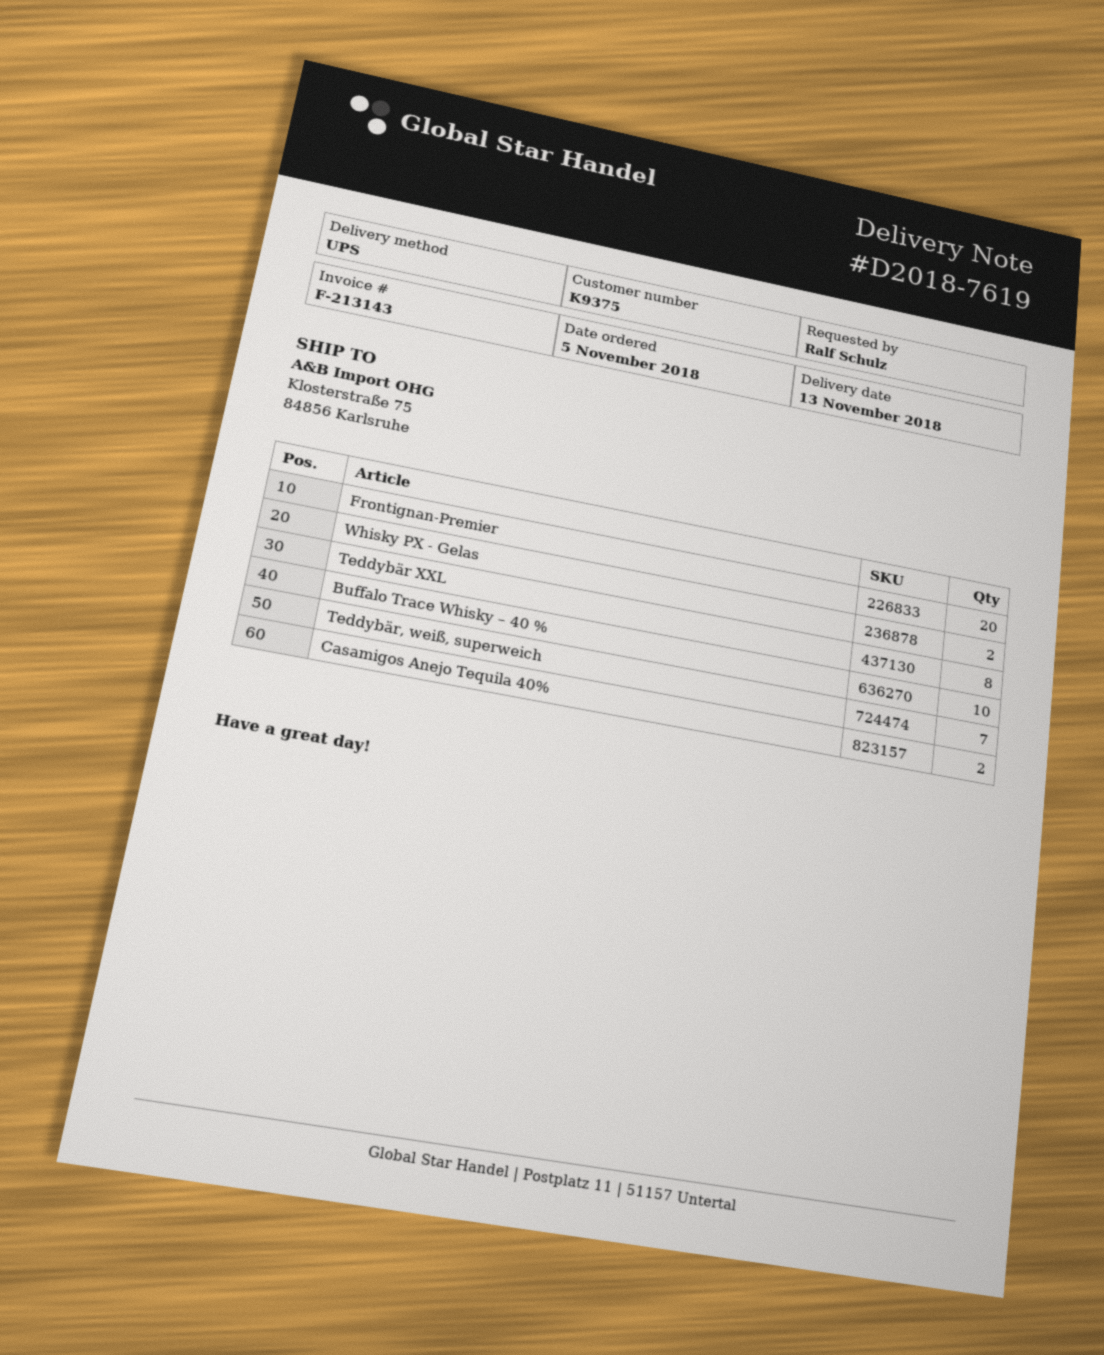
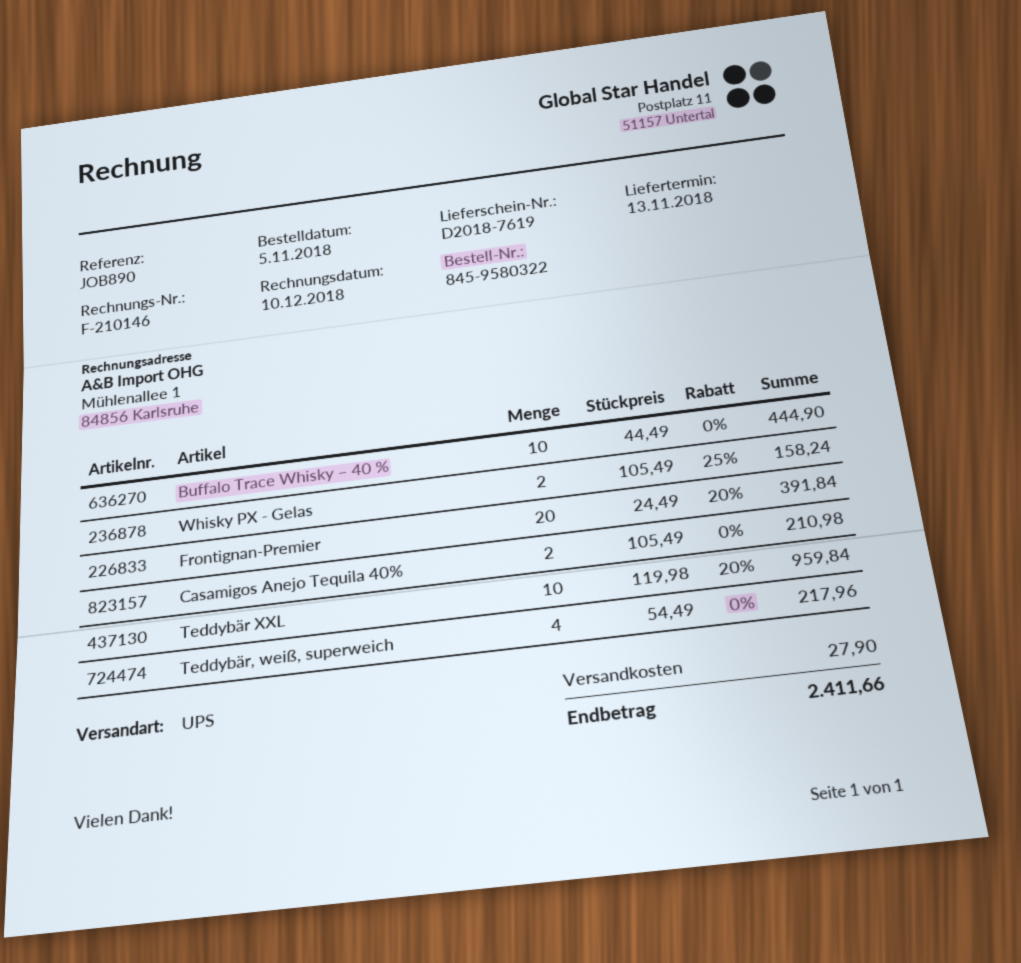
invoice number: F-213143 -> F-210146
Teddybär XXL: 8 -> 10
Teddybär, weiß, superweich: 7 -> 4

